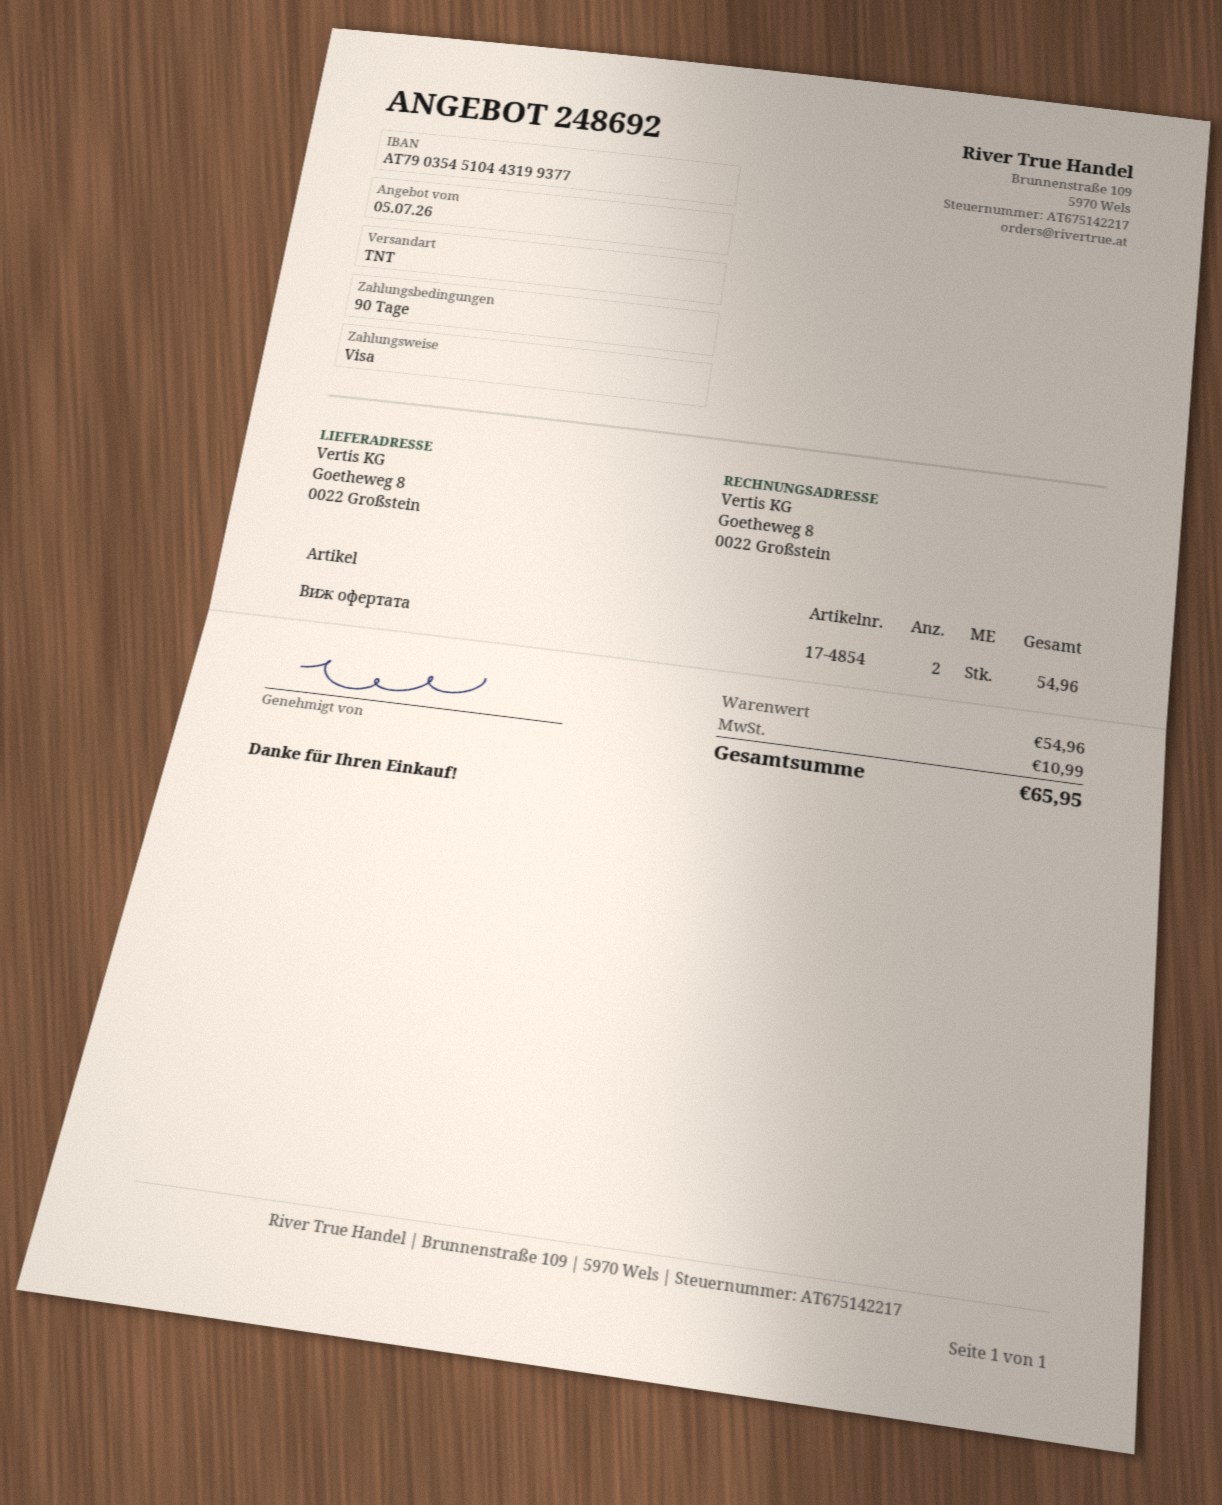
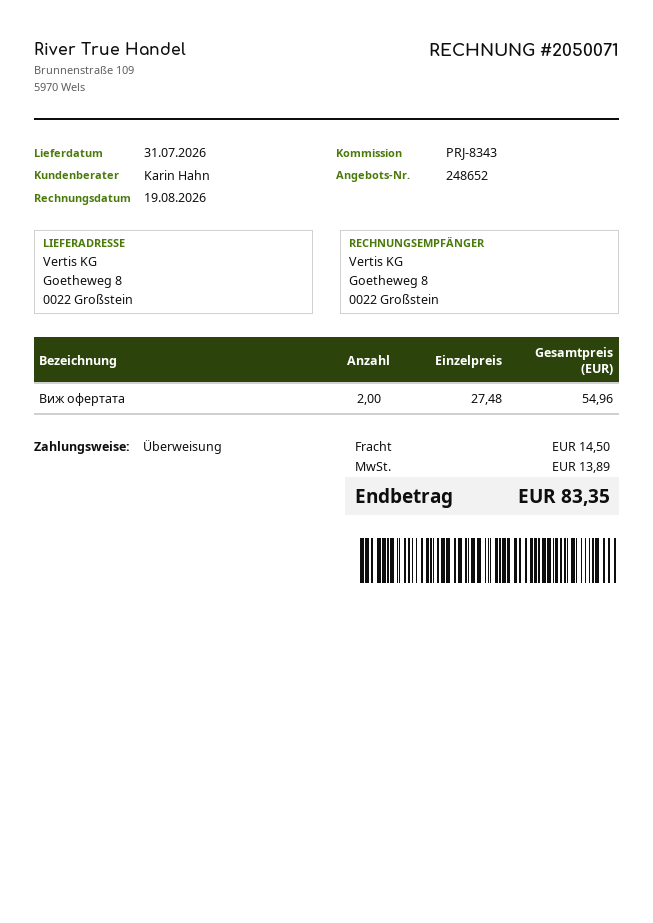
quote number: 248692 -> 248652
payment method: Visa -> bank transfer
shipping: none -> 14.50
tax: 10.99 -> 13.89
total: 65.95 -> 83.35

